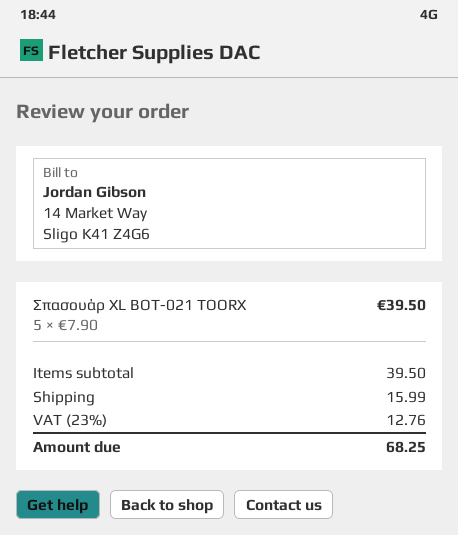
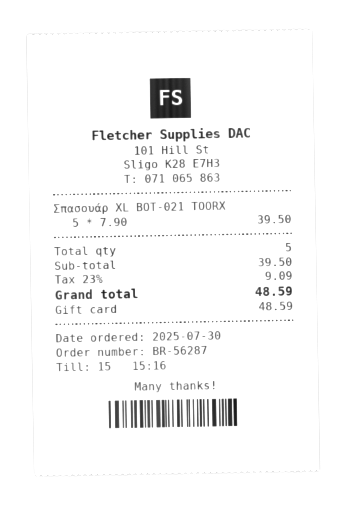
shipping: 15.99 -> none
tax: 23% = 12.76 -> 23% = 9.09
total: 68.25 -> 48.59

